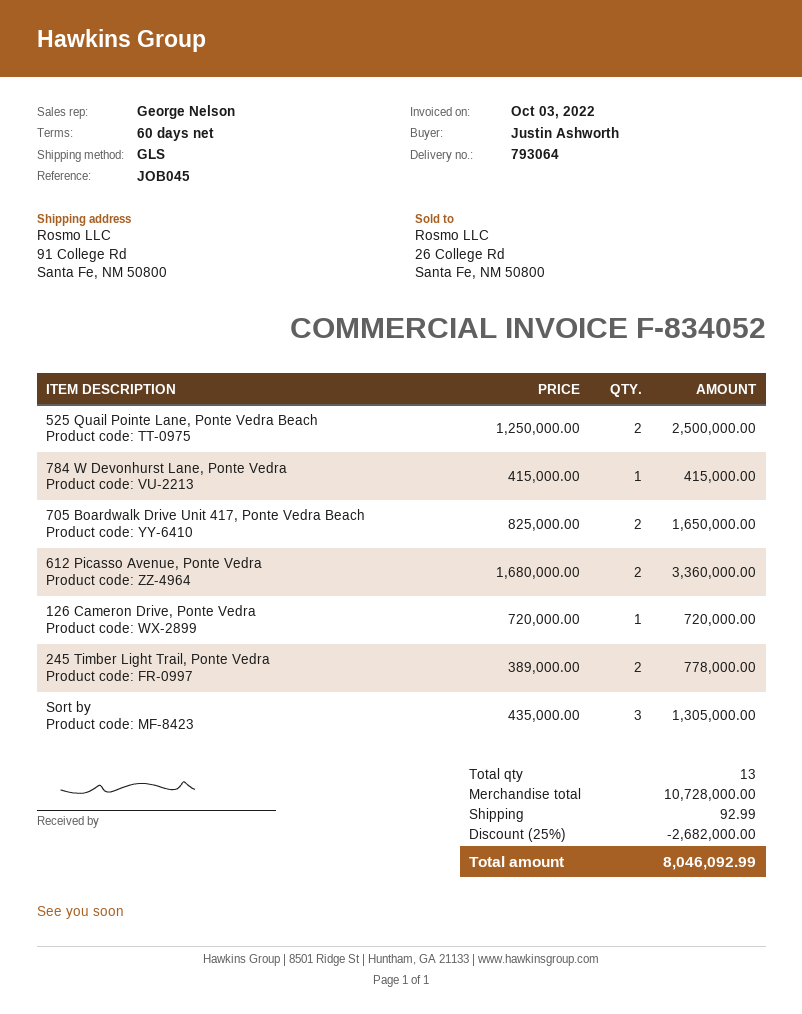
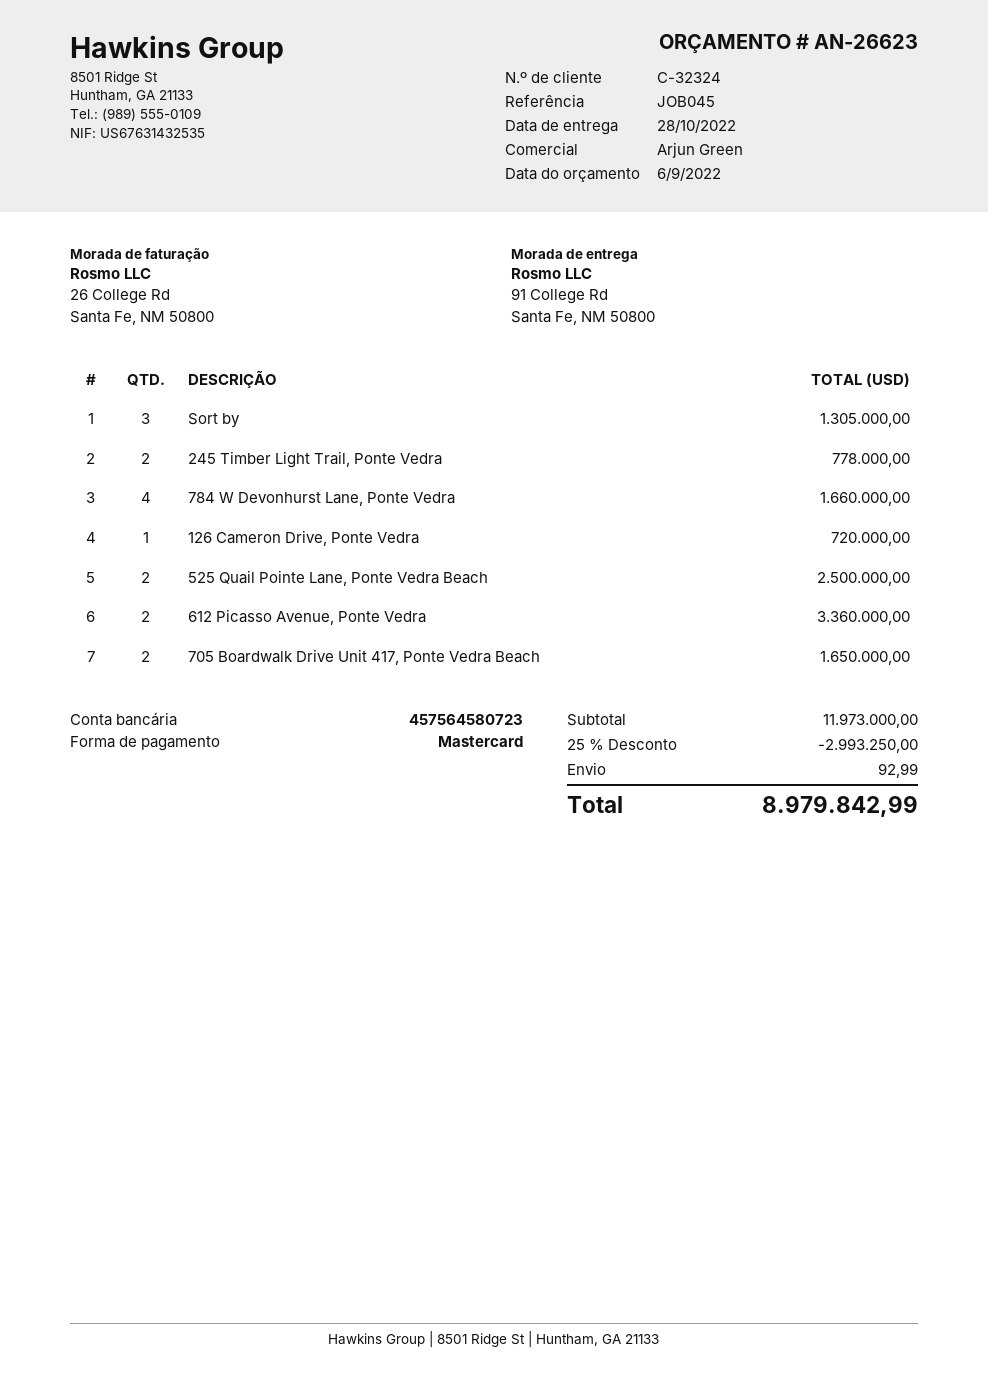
sales rep: George Nelson -> Arjun Green
784 W Devonhurst Lane, Ponte Vedra: 1 for 415000.00 -> 4 for 1660000.00
subtotal: 10728000.00 -> 11973000.00
discount: 25% = 2682000.00 -> 25% = 2993250.00
total: 8046092.99 -> 8979842.99

